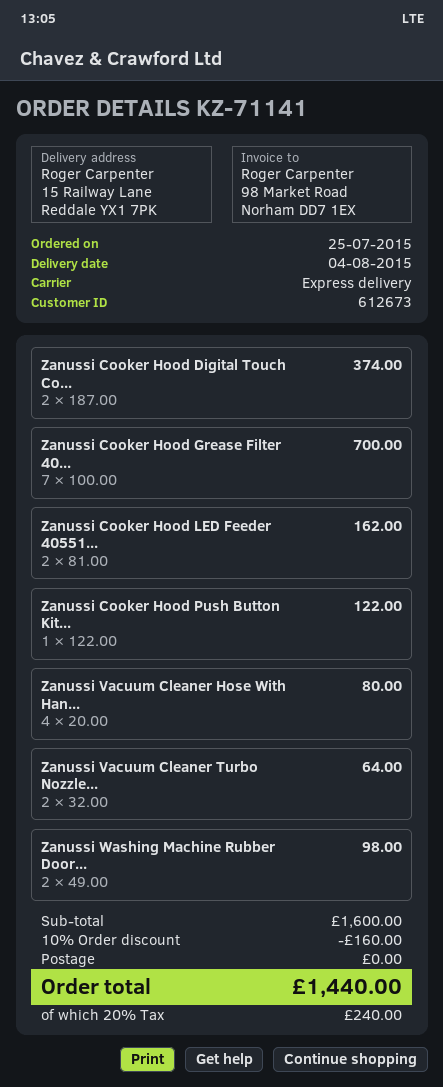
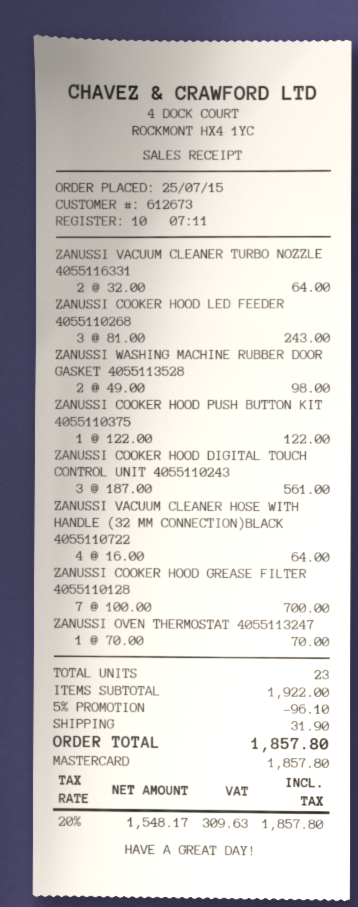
Zanussi Cooker Hood Digital Touch Co...: 2 x 187.00 = 374.00 -> 3 x 187.00 = 561.00
Zanussi Cooker Hood LED Feeder 40551...: 2 x 81.00 = 162.00 -> 3 x 81.00 = 243.00
Zanussi Vacuum Cleaner Hose With Han...: 4 x 20.00 = 80.00 -> 4 x 16.00 = 64.00
ZANUSSI OVEN THERMOSTAT 4055113247: none -> 1 x 70.00 = 70.00
subtotal: 1600.00 -> 1922.00
discount: 10% = 160.00 -> 5% = 96.10
shipping: 0.00 -> 31.90
tax: 20% = 240.00 -> 20% = 309.63
total: 1440.00 -> 1857.80

